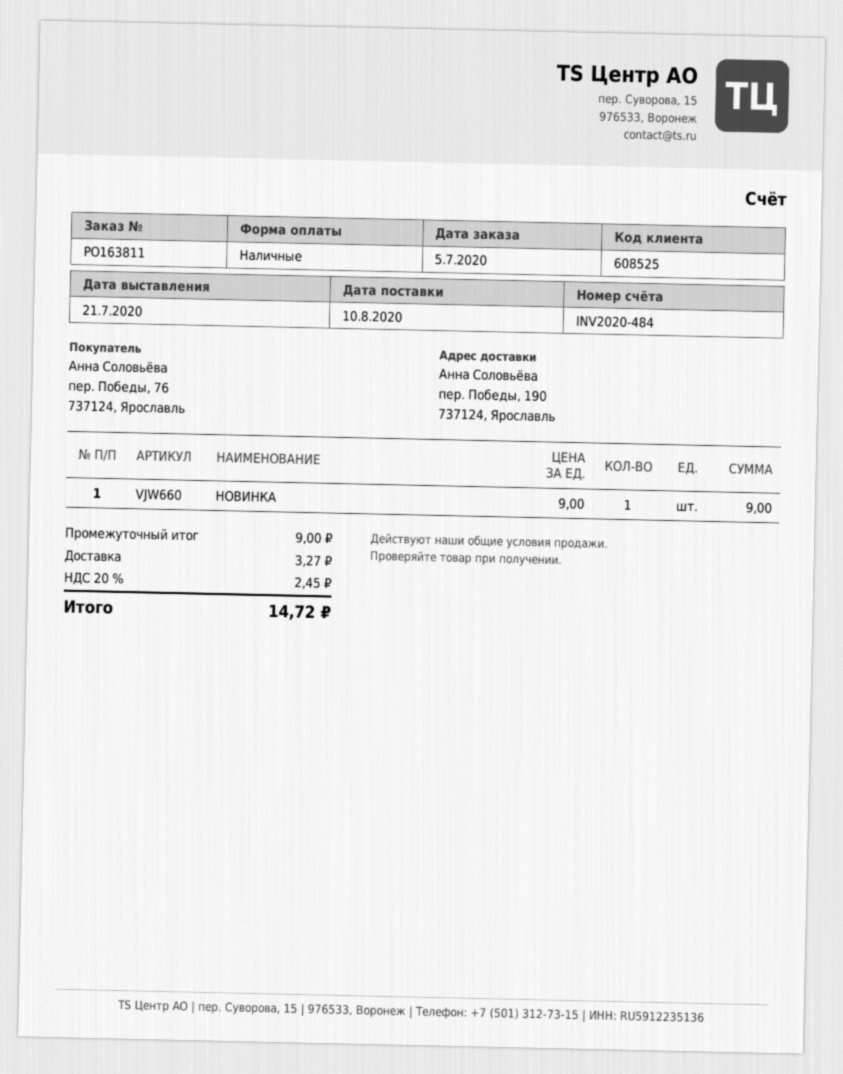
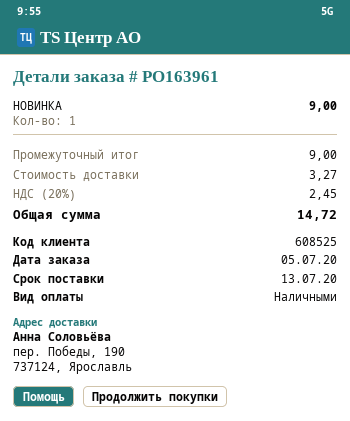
order number: PO163811 -> PO163961
delivery date: 2020-08-10 -> 2020-07-13

